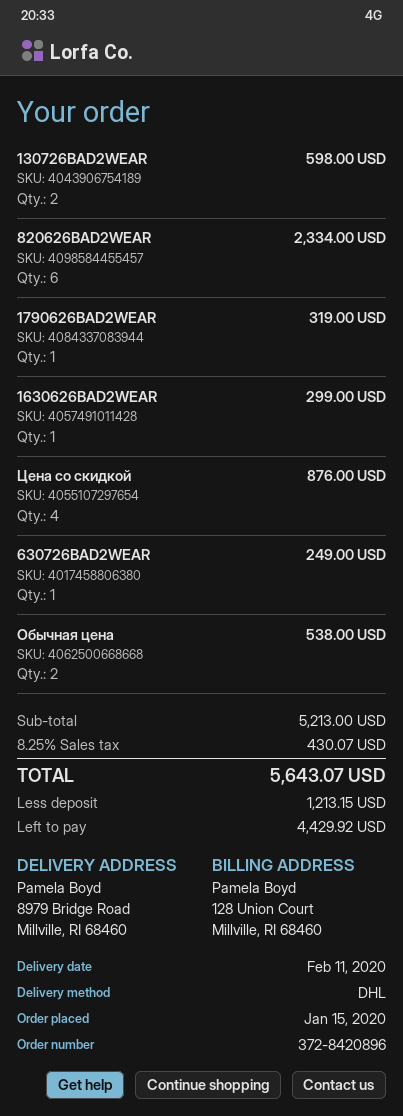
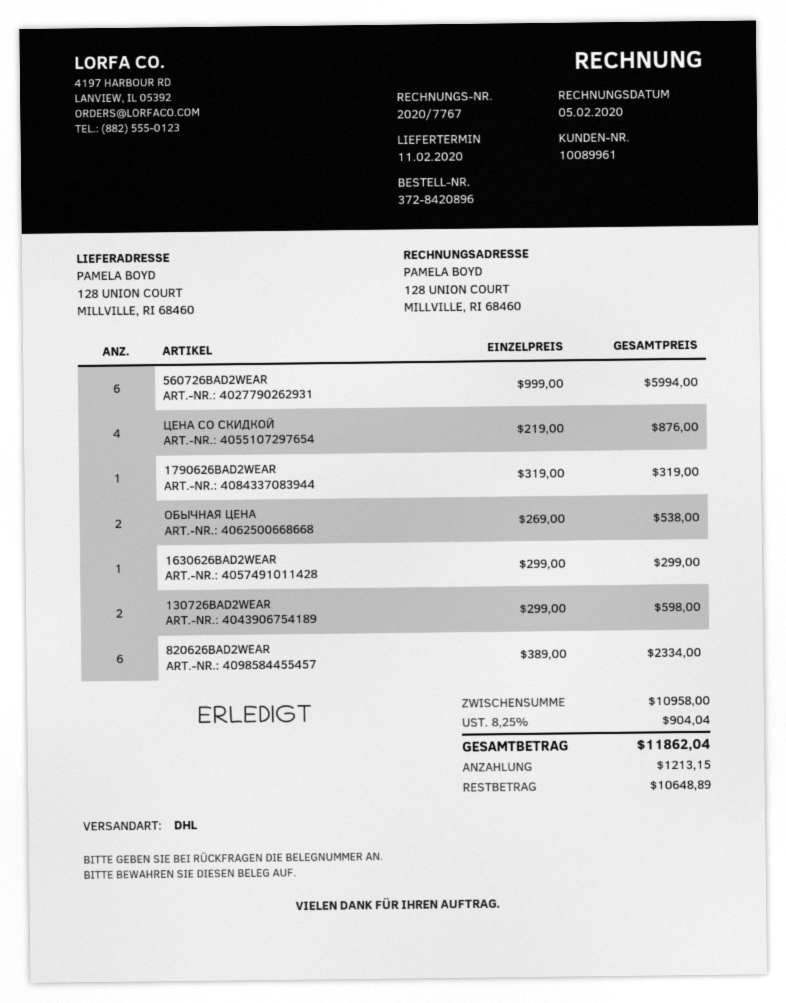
ship to: 8979 Bridge Road, Millville, RI 68460 -> 128 UNION COURT, MILLVILLE, RI 68460
630726BAD2WEAR: 1 for 249.00 -> none
560726BAD2WEAR: none -> 6 for 5994.00
subtotal: 5213.00 -> 10958.00
tax: 8.25% = 430.07 -> 8.25% = 904.04
total: 5643.07 -> 11862.04
balance: 4429.92 -> 10648.89

